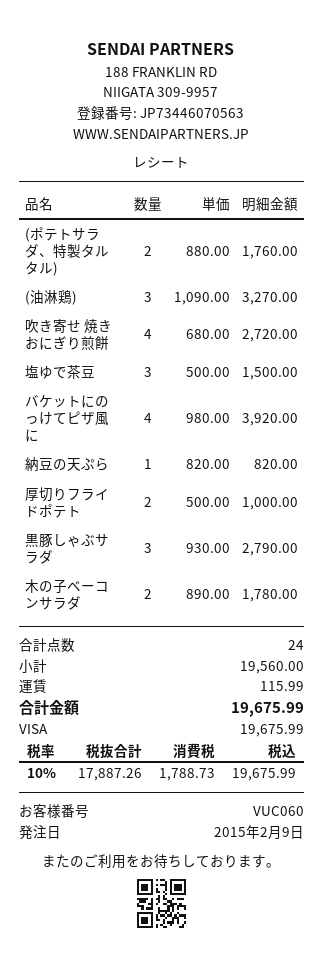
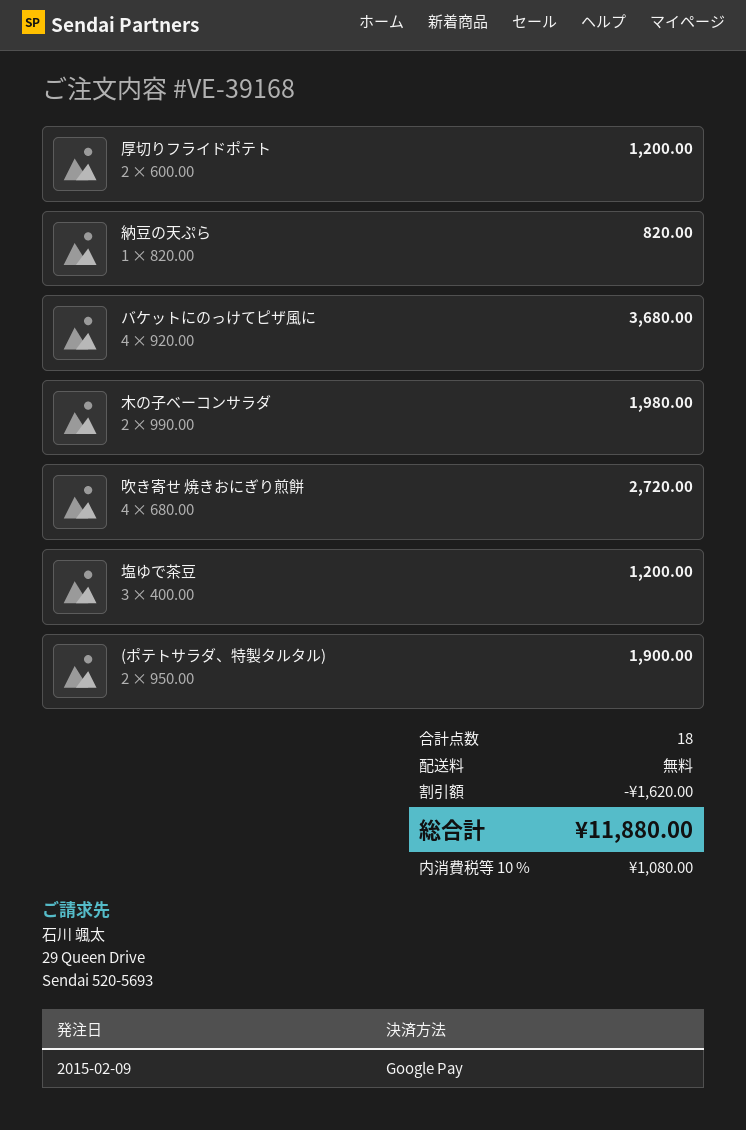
payment method: Visa -> Google Pay
(ポテトサラダ、特製タルタル): 2 x 880.00 = 1760.00 -> 2 x 950.00 = 1900.00
(油淋鶏): 3 x 1090.00 = 3270.00 -> none
塩ゆで茶豆: 3 x 500.00 = 1500.00 -> 3 x 400.00 = 1200.00
バケットにのっけてピザ風に: 4 x 980.00 = 3920.00 -> 4 x 920.00 = 3680.00
厚切りフライドポテト: 2 x 500.00 = 1000.00 -> 2 x 600.00 = 1200.00
黒豚しゃぶサラダ: 3 x 930.00 = 2790.00 -> none
木の子ベーコンサラダ: 2 x 890.00 = 1780.00 -> 2 x 990.00 = 1980.00
total quantity: 24 -> 18
discount: none -> 1620.00
shipping: 115.99 -> 0.00
tax: 10% = 1788.73 -> 10% = 1080.00
total: 19675.99 -> 11880.00

